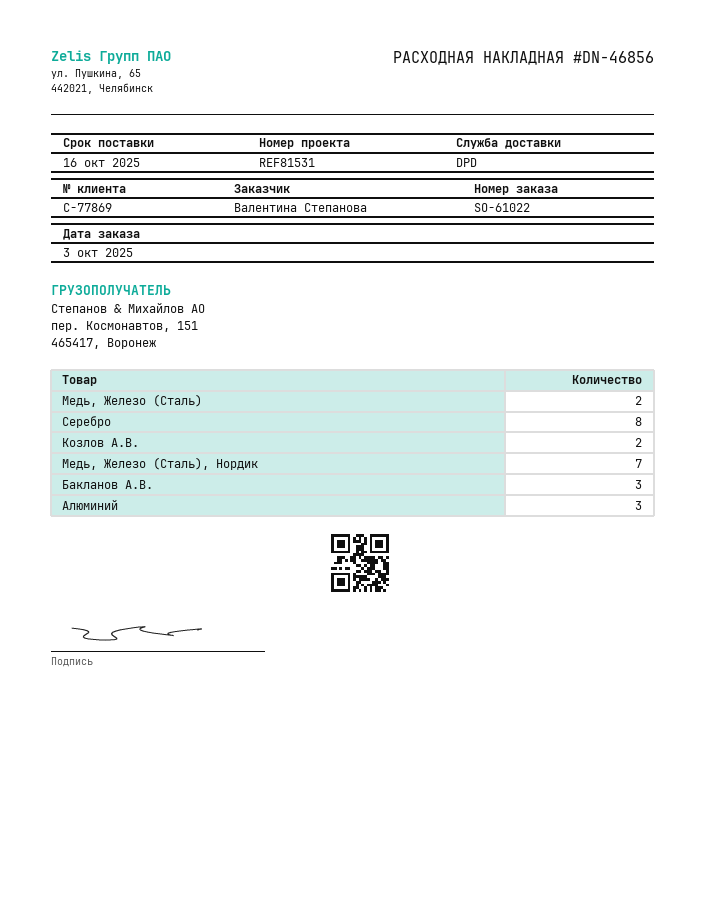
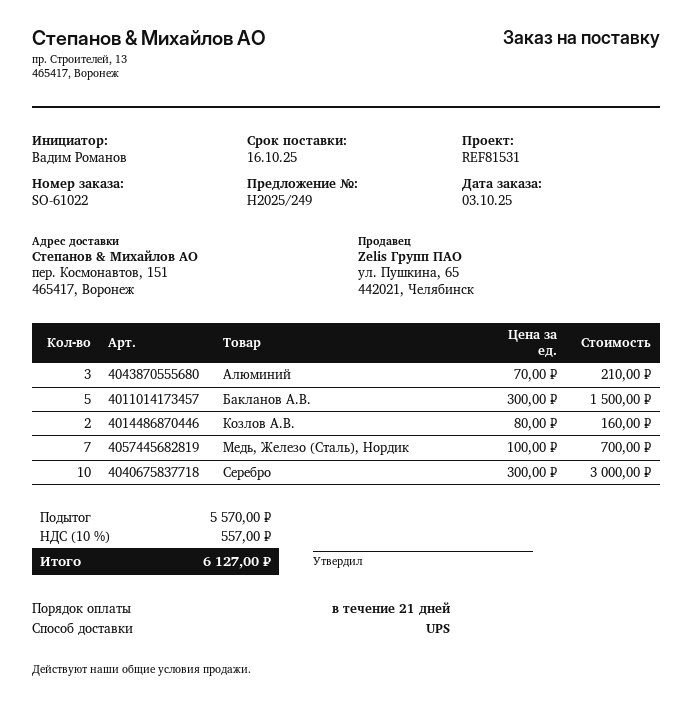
ordered by: Валентина Степанова -> Вадим Романов
shipping method: DPD -> UPS
Медь, Железо (Сталь): 2 -> none
Серебро: 8 -> 10
Бакланов А.В.: 3 -> 5

